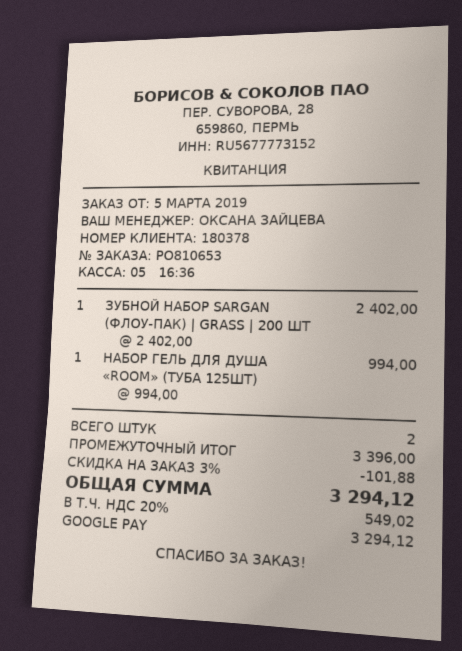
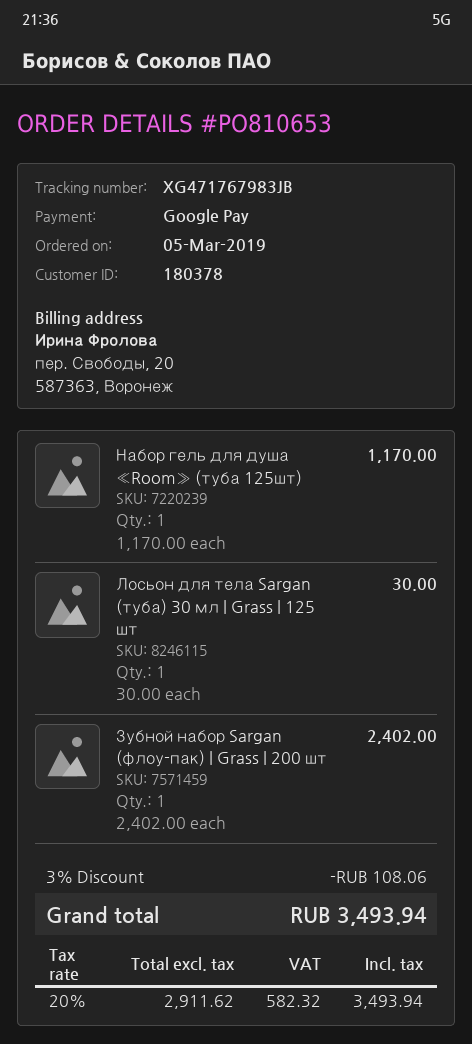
НАБОР ГЕЛЬ ДЛЯ ДУША «ROOM» (ТУБА 125ШТ): 1 x 994.00 = 994.00 -> 1 x 1170.00 = 1170.00
Лосьон для тела Sargan (туба) 30 мл | Grass | 125 шт: none -> 1 x 30.00 = 30.00
discount: 3% = 101.88 -> 3% = 108.06
tax: 20% = 549.02 -> 20% = 582.32
total: 3294.12 -> 3493.94

